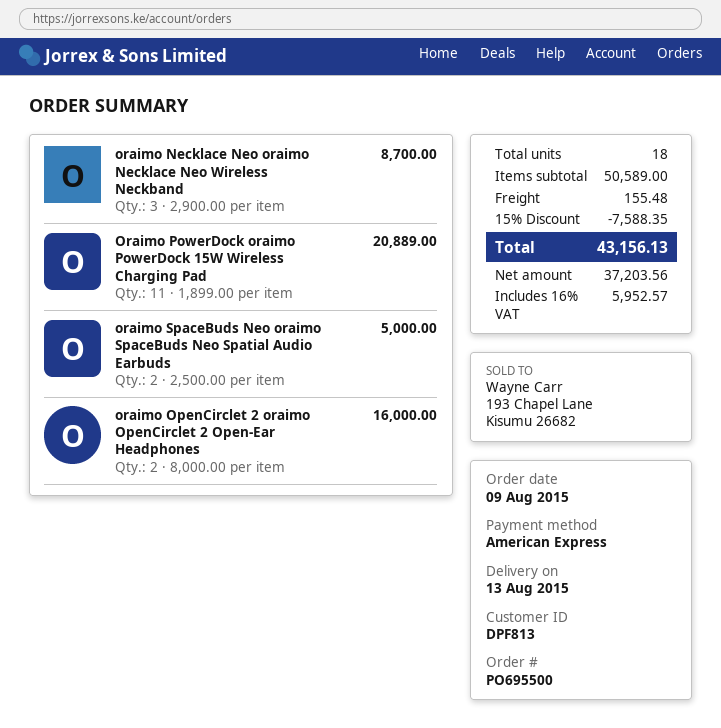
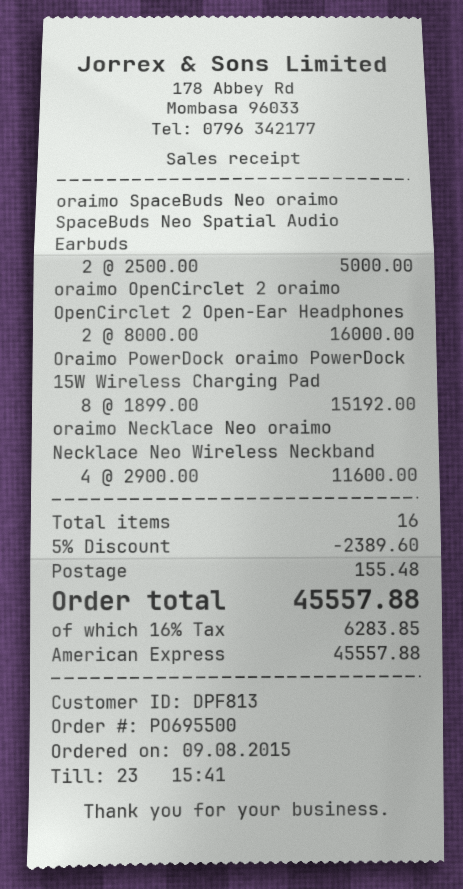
oraimo Necklace Neo oraimo Necklace Neo Wireless Neckband: 3 x 2900.00 = 8700.00 -> 4 x 2900.00 = 11600.00
Oraimo PowerDock oraimo PowerDock 15W Wireless Charging Pad: 11 x 1899.00 = 20889.00 -> 8 x 1899.00 = 15192.00
total quantity: 18 -> 16
discount: 15% = 7588.35 -> 5% = 2389.60
tax: 16% = 5952.57 -> 16% = 6283.85
total: 43156.13 -> 45557.88

